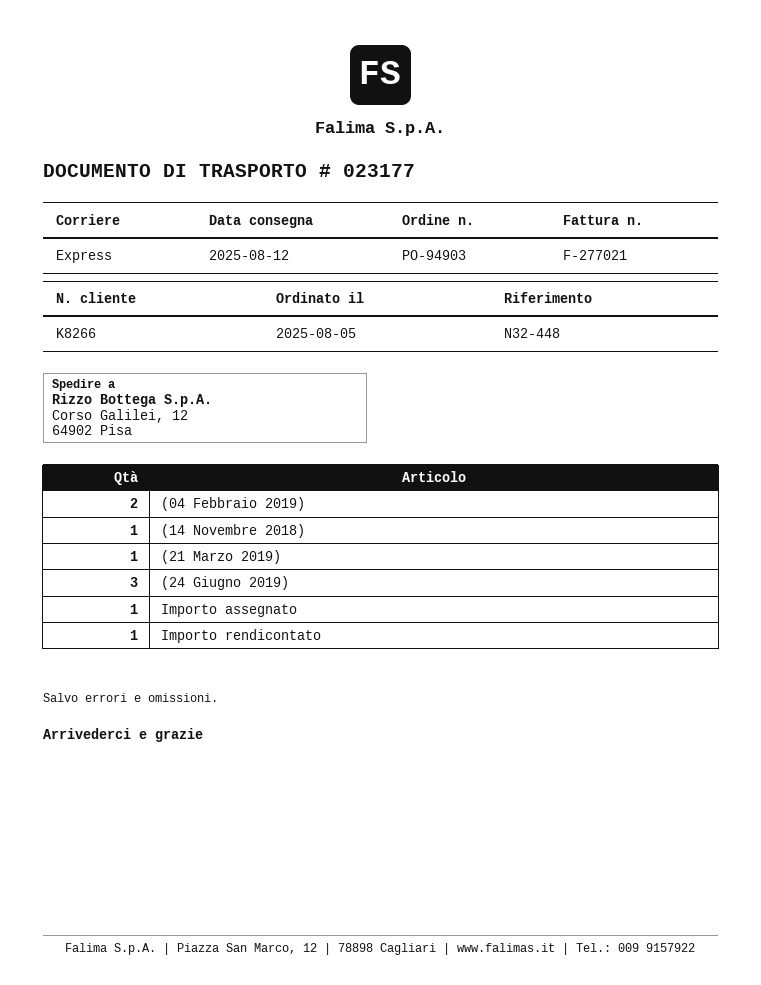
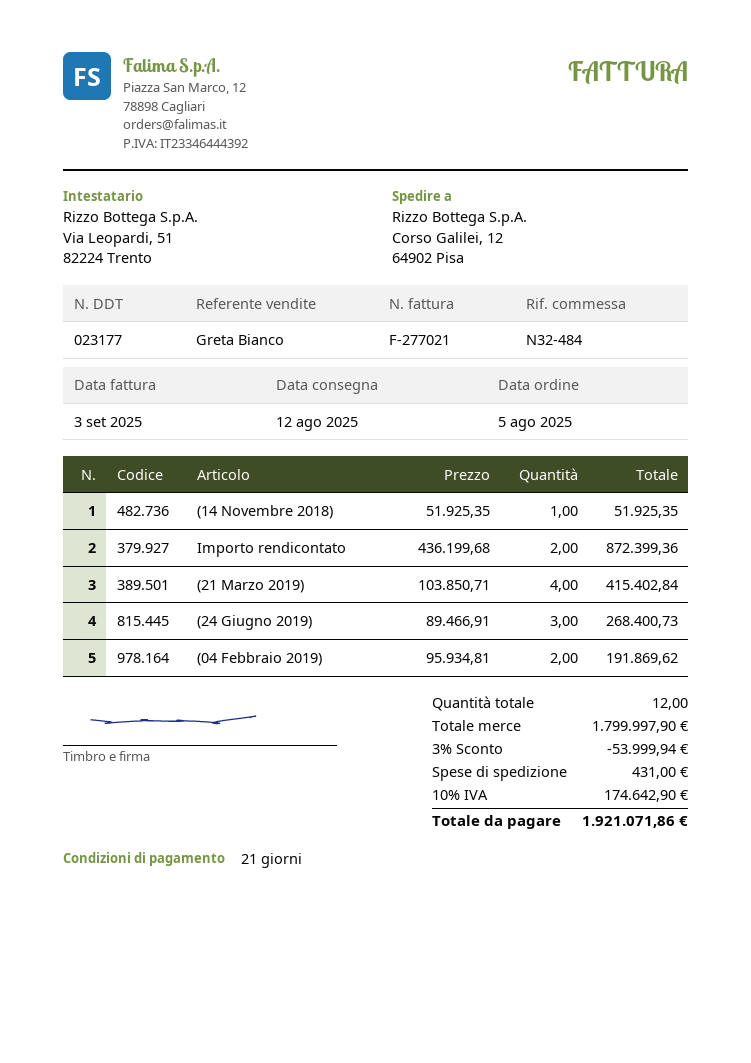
reference: N32-448 -> N32-484
(21 Marzo 2019): 1 -> 4
Importo assegnato: 1 -> none
Importo rendicontato: 1 -> 2

